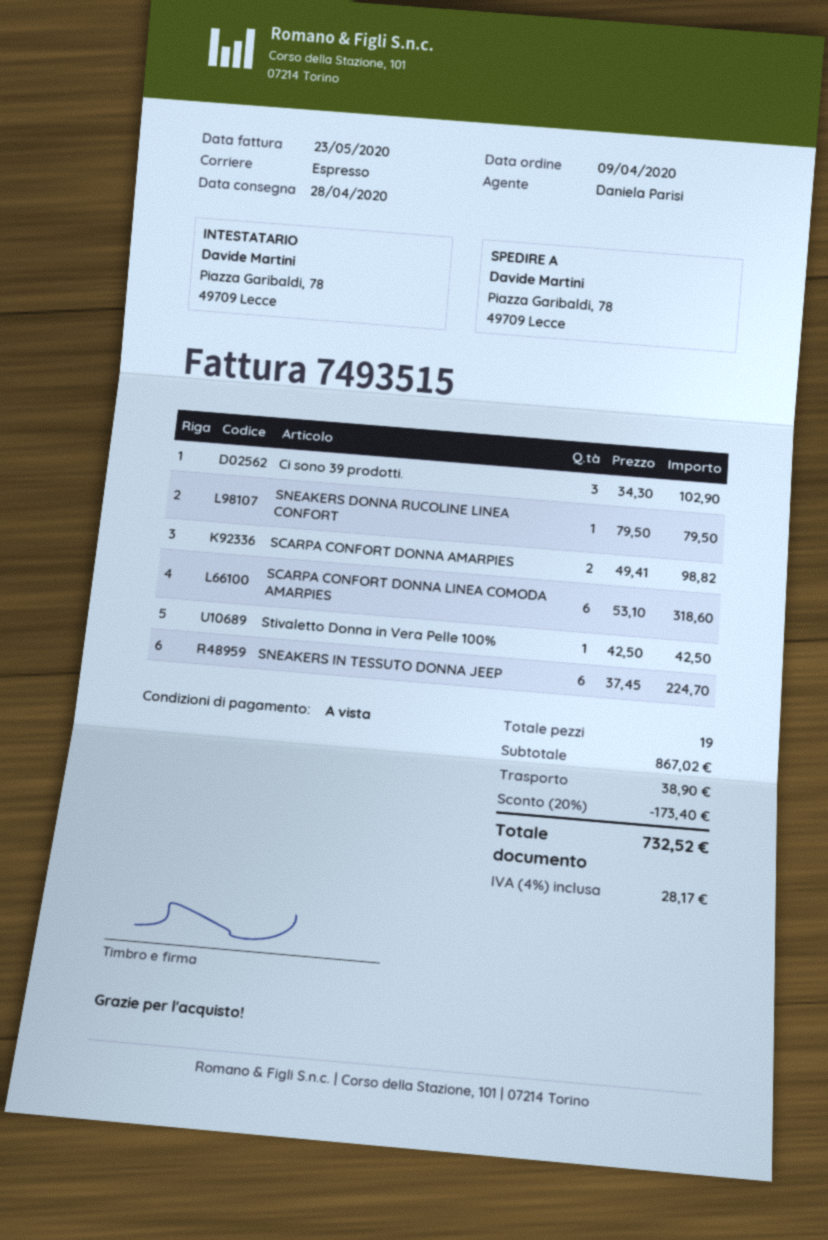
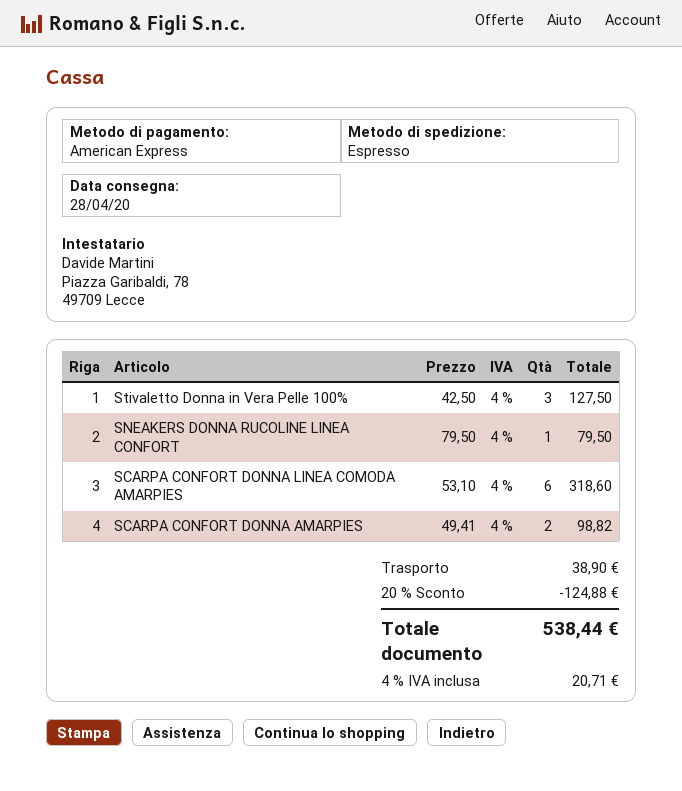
Ci sono 39 prodotti.: 3 x 34.30 = 102.90 -> none
Stivaletto Donna in Vera Pelle 100%: 1 x 42.50 = 42.50 -> 3 x 42.50 = 127.50
SNEAKERS IN TESSUTO DONNA JEEP: 6 x 37.45 = 224.70 -> none
discount: 20% = 173.40 -> 20% = 124.88
tax: 4% = 28.17 -> 4% = 20.71
total: 732.52 -> 538.44

